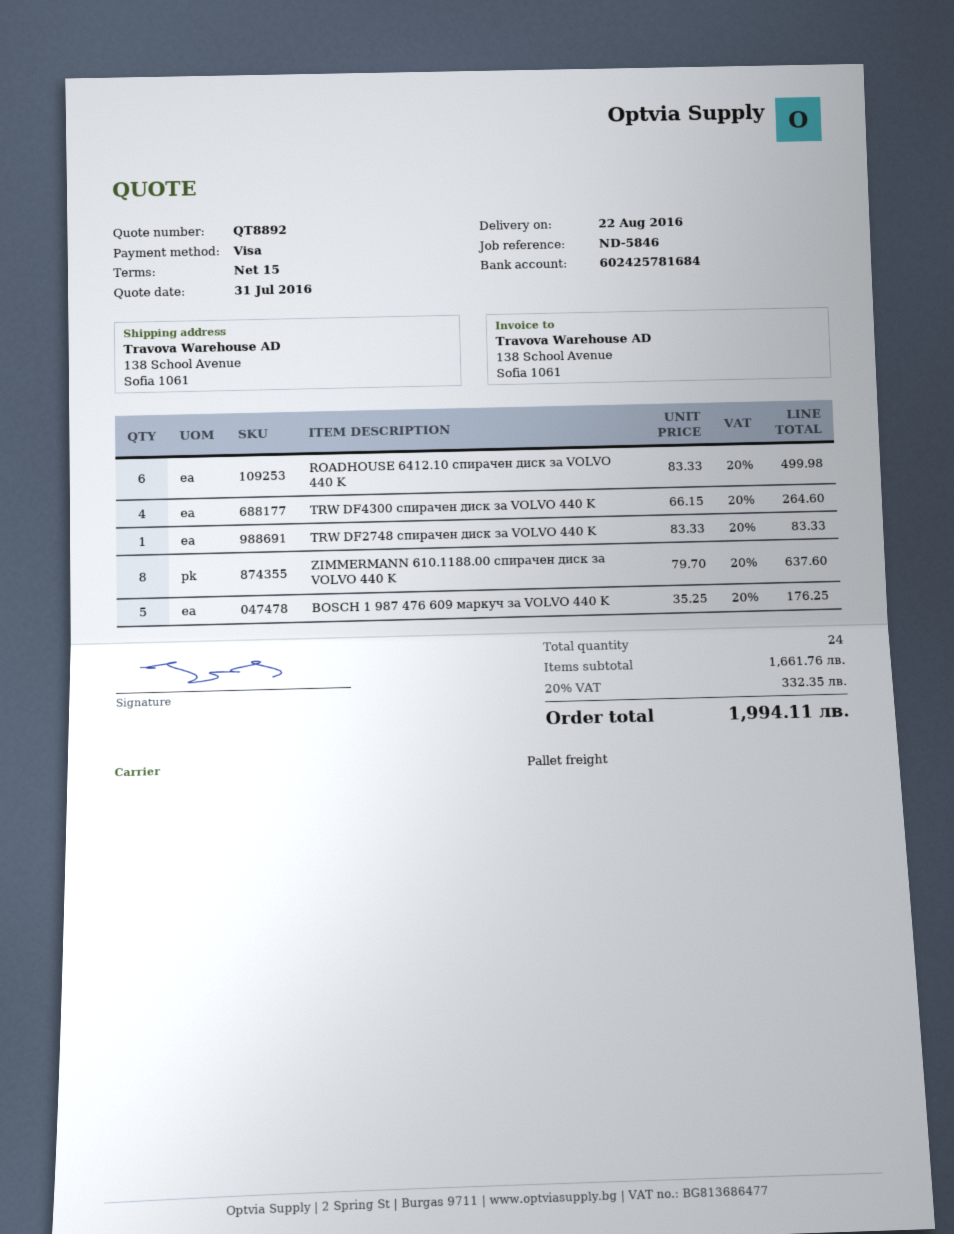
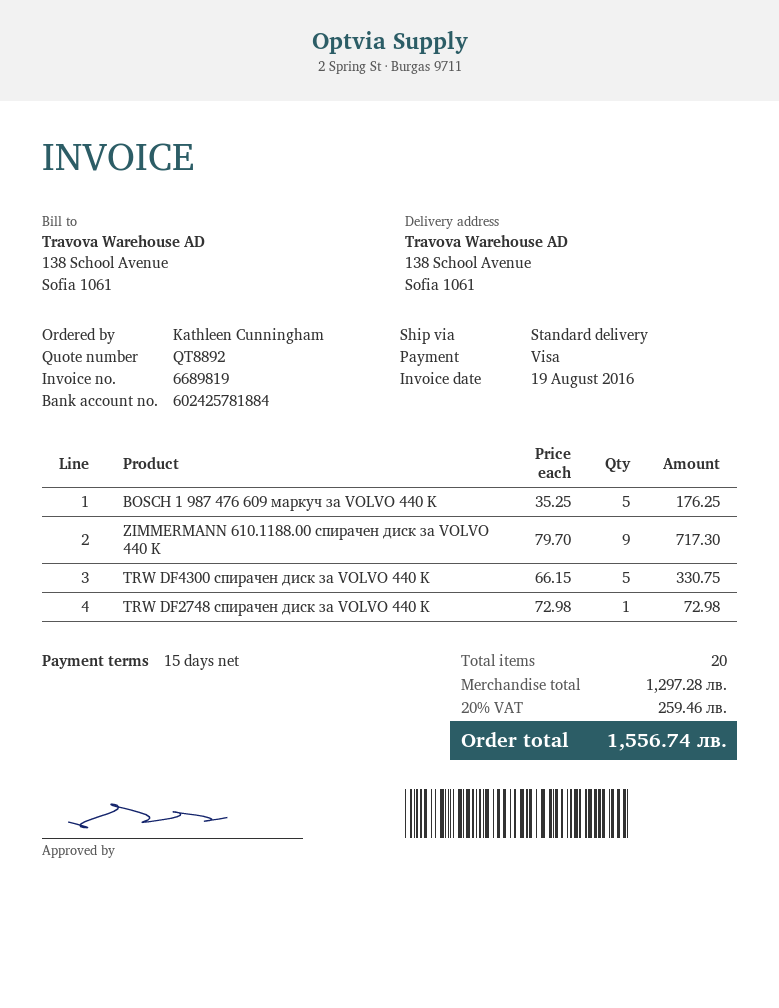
bank account: 602425781684 -> 602425781884
shipping method: pallet freight -> standard
ROADHOUSE 6412.10 спирачен диск за VOLVO 440 K: 6 x 83.33 = 499.98 -> none
TRW DF4300 спирачен диск за VOLVO 440 K: 4 x 66.15 = 264.60 -> 5 x 66.15 = 330.75
TRW DF2748 спирачен диск за VOLVO 440 K: 1 x 83.33 = 83.33 -> 1 x 72.98 = 72.98
ZIMMERMANN 610.1188.00 спирачен диск за VOLVO 440 K: 8 x 79.70 = 637.60 -> 9 x 79.70 = 717.30
total quantity: 24 -> 20
subtotal: 1661.76 -> 1297.28
tax: 20% = 332.35 -> 20% = 259.46
total: 1994.11 -> 1556.74

